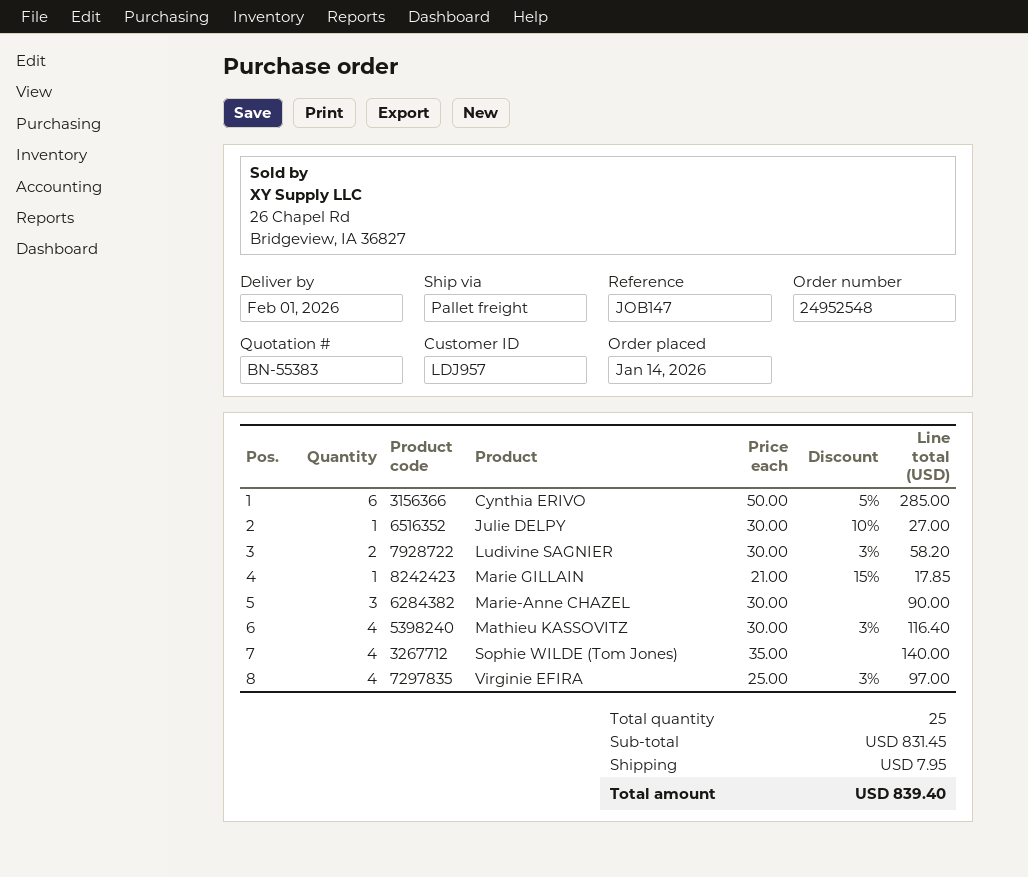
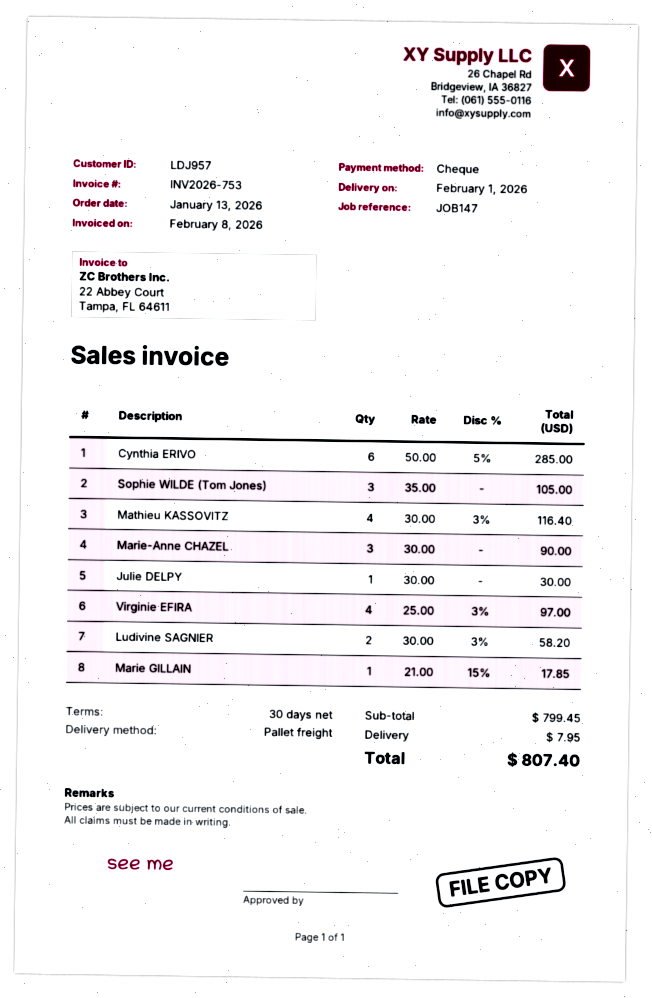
order date: 2026-01-14 -> 2026-01-13
Julie DELPY: 1 x 30.00 - 10% = 27.00 -> 1 x 30.00 = 30.00
Sophie WILDE (Tom Jones): 4 x 35.00 = 140.00 -> 3 x 35.00 = 105.00
subtotal: 831.45 -> 799.45
total: 839.40 -> 807.40

